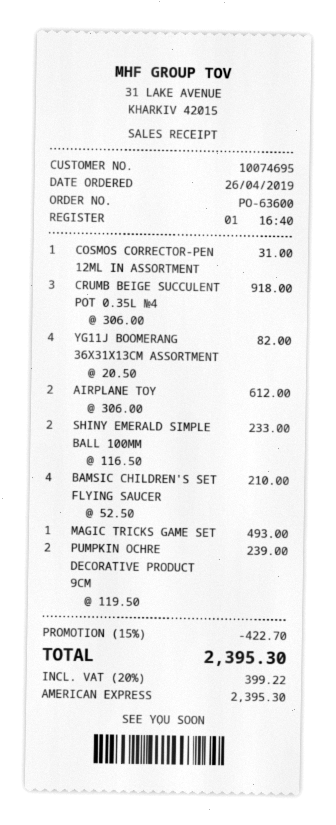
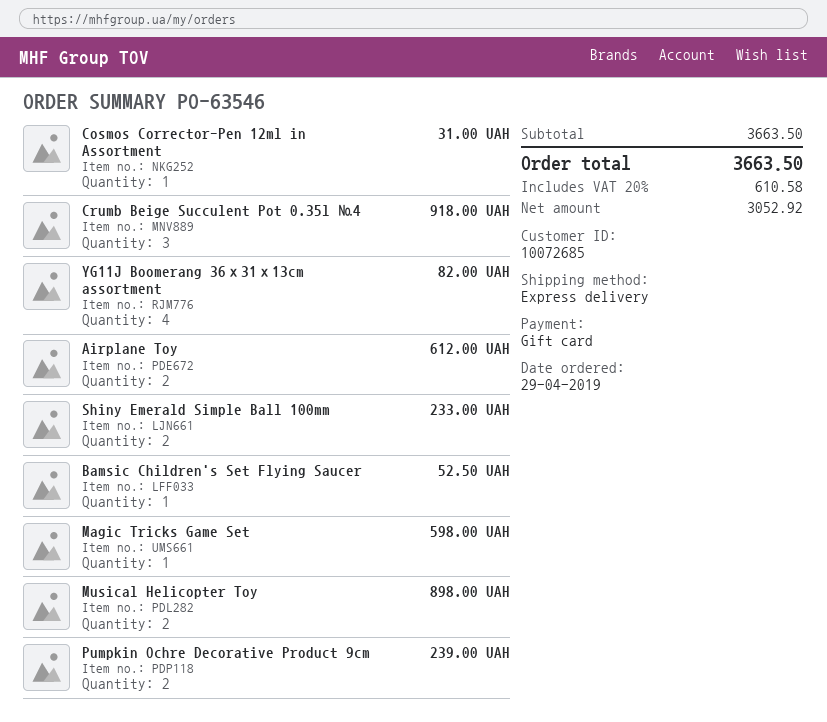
order number: PO-63600 -> PO-63546
order date: 2019-04-26 -> 2019-04-29
customer number: 10074695 -> 10072685
payment method: American Express -> gift card
BAMSIC CHILDREN'S SET FLYING SAUCER: 4 for 210.00 -> 1 for 52.50
MAGIC TRICKS GAME SET: 1 for 493.00 -> 1 for 598.00
Musical Helicopter Toy: none -> 2 for 898.00
discount: 15% = 422.70 -> none
tax: 20% = 399.22 -> 20% = 610.58
total: 2395.30 -> 3663.50

